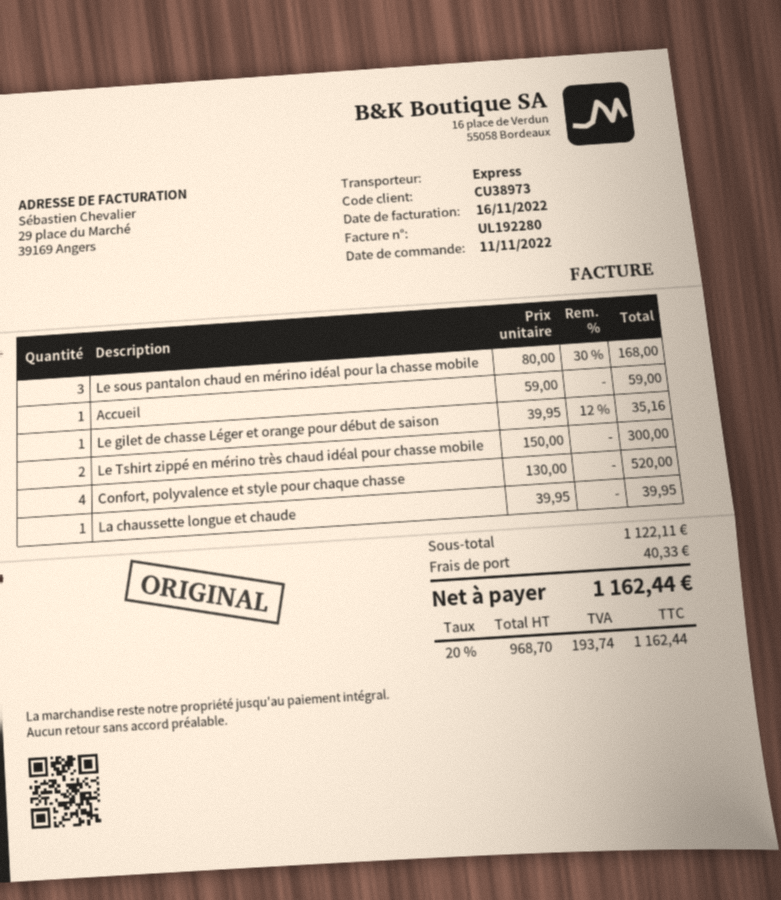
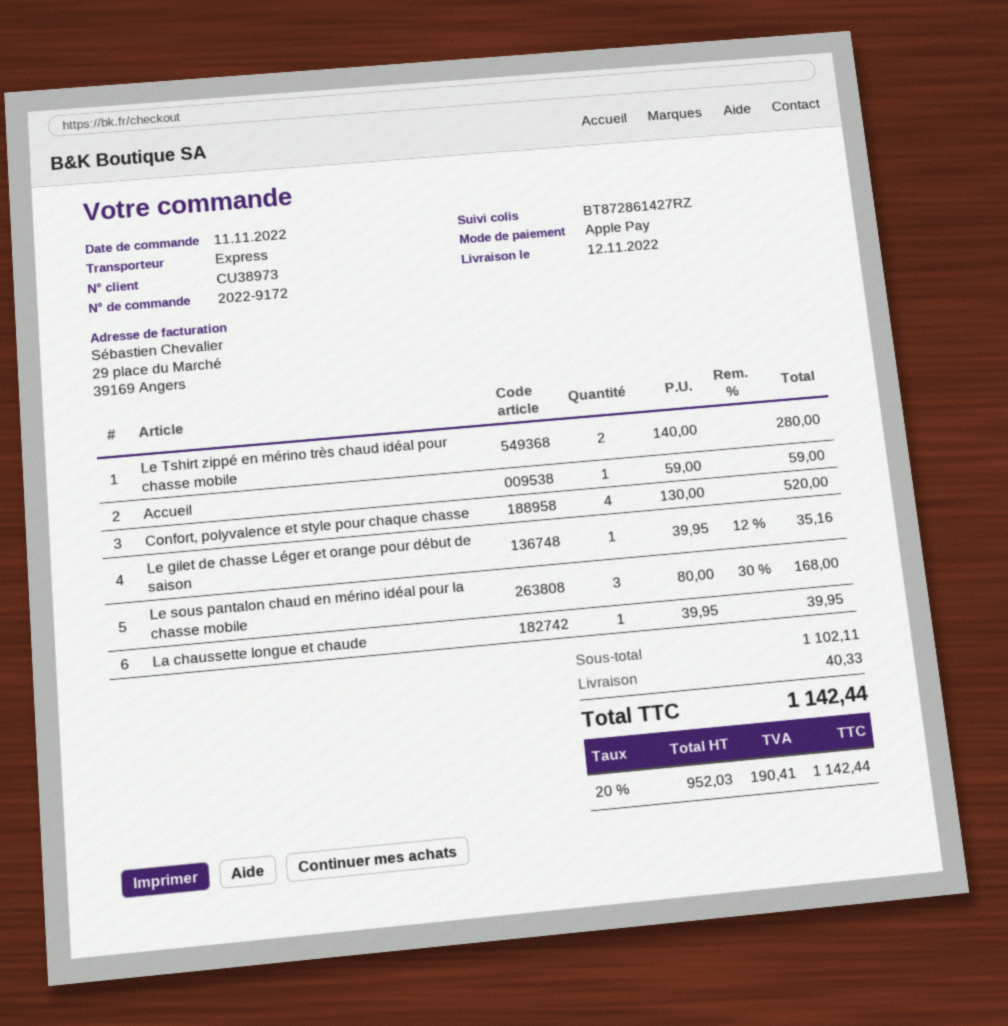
Le Tshirt zippé en mérino très chaud idéal pour chasse mobile: 2 x 150.00 = 300.00 -> 2 x 140.00 = 280.00
subtotal: 1122.11 -> 1102.11
net: 968.70 -> 952.03
tax: 20% = 193.74 -> 20% = 190.41
total: 1162.44 -> 1142.44

